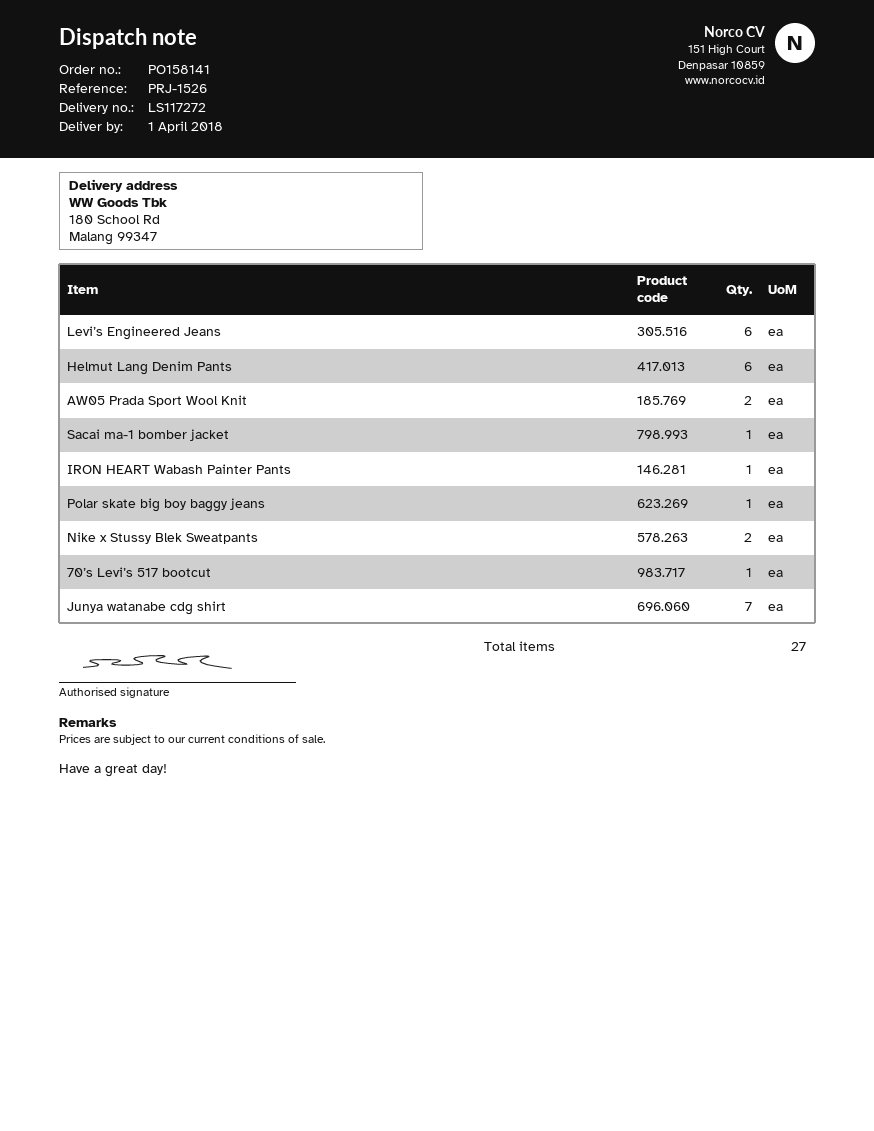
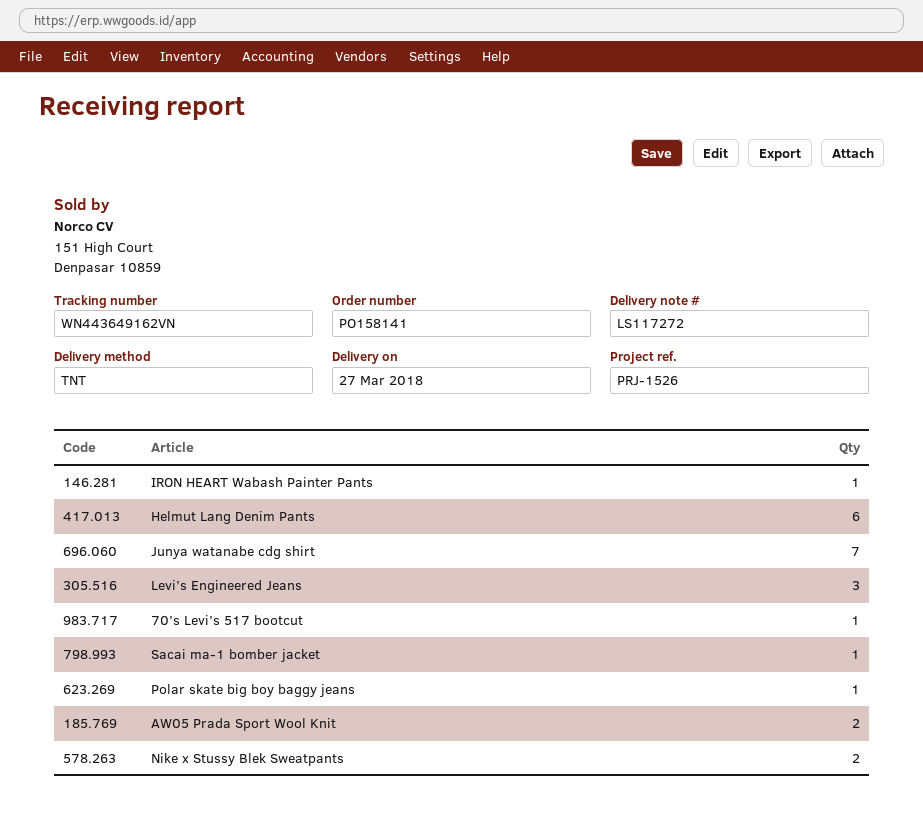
delivery date: 2018-04-01 -> 2018-03-27
Levi’s Engineered Jeans: 6 -> 3

